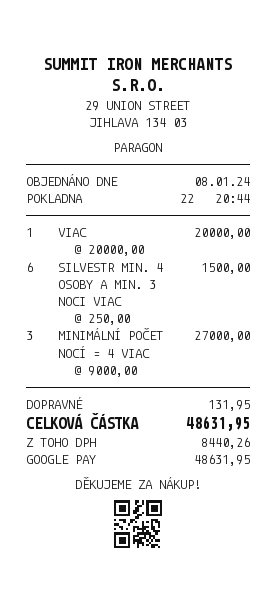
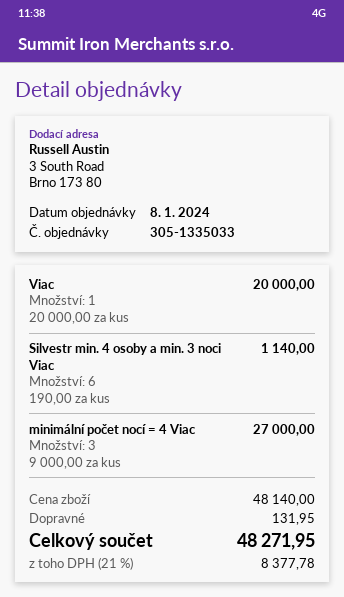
SILVESTR MIN. 4 OSOBY A MIN. 3 NOCI VIAC: 6 x 250.00 = 1500.00 -> 6 x 190.00 = 1140.00
tax: 8440.26 -> 8377.78
total: 48631.95 -> 48271.95

